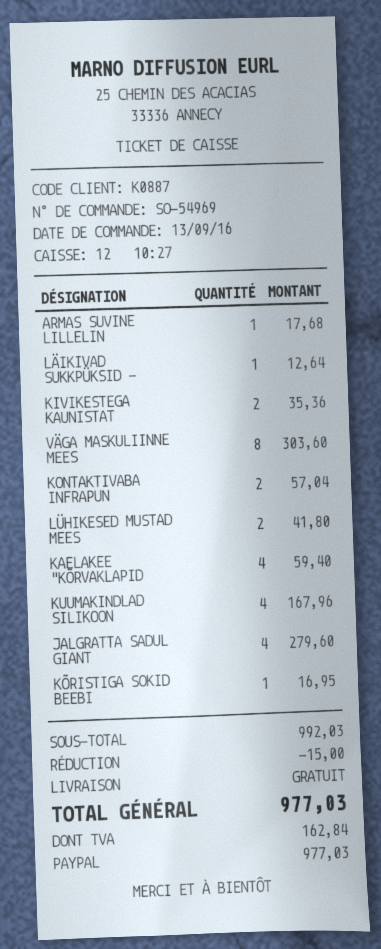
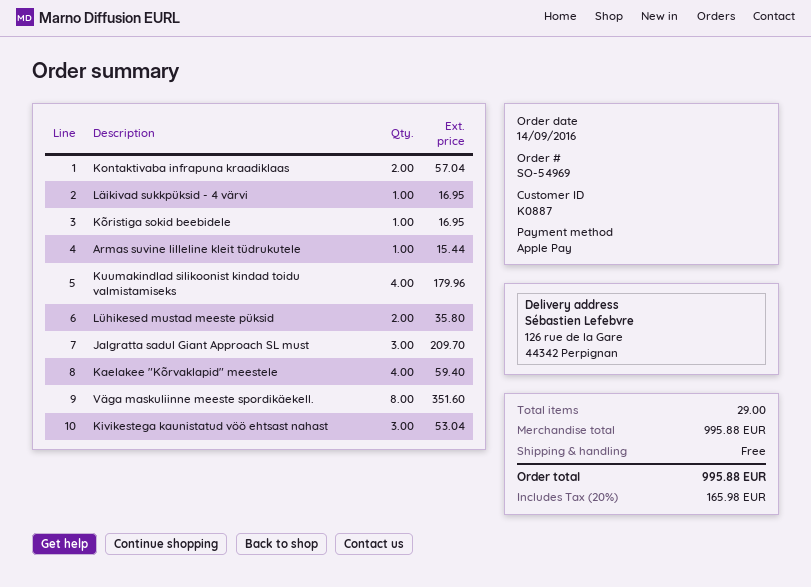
order date: 2016-09-13 -> 2016-09-14
payment method: PayPal -> Apple Pay
ARMAS SUVINE LILLELIN: 1 for 17.68 -> 1 for 15.44
LÄIKIVAD SUKKPÜKSID -: 1 for 12.64 -> 1 for 16.95
KIVIKESTEGA KAUNISTAT: 2 for 35.36 -> 3 for 53.04
VÄGA MASKULIINNE MEES: 8 for 303.60 -> 8 for 351.60
LÜHIKESED MUSTAD MEES: 2 for 41.80 -> 2 for 35.80
KUUMAKINDLAD SILIKOON: 4 for 167.96 -> 4 for 179.96
JALGRATTA SADUL GIANT: 4 for 279.60 -> 3 for 209.70
subtotal: 992.03 -> 995.88
discount: 15.00 -> none
tax: 162.84 -> 165.98
total: 977.03 -> 995.88

